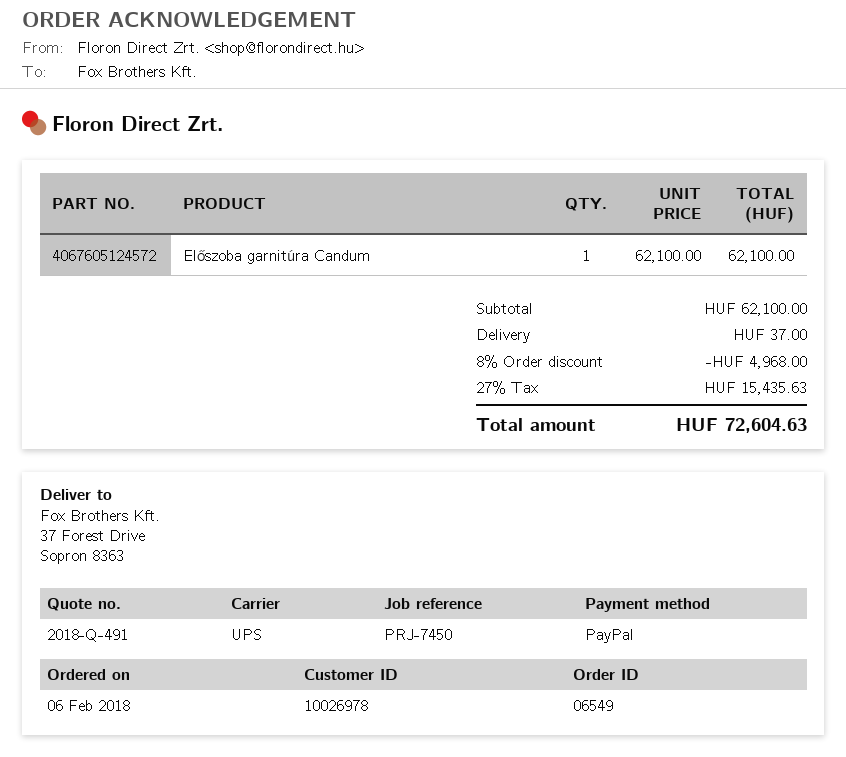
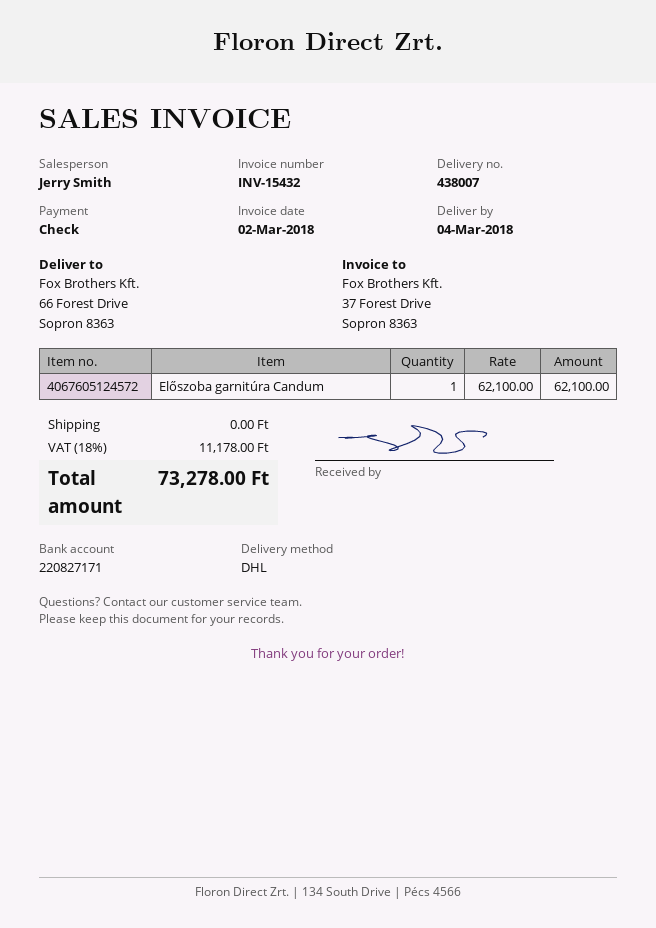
payment method: PayPal -> cheque
shipping method: UPS -> DHL
ship to: 37 Forest Drive, Sopron 8363 -> 66 Forest Drive, Sopron 8363
discount: 8% = 4968.00 -> none
shipping: 37.00 -> 0.00
tax: 27% = 15435.63 -> 18% = 11178.00
total: 72604.63 -> 73278.00

